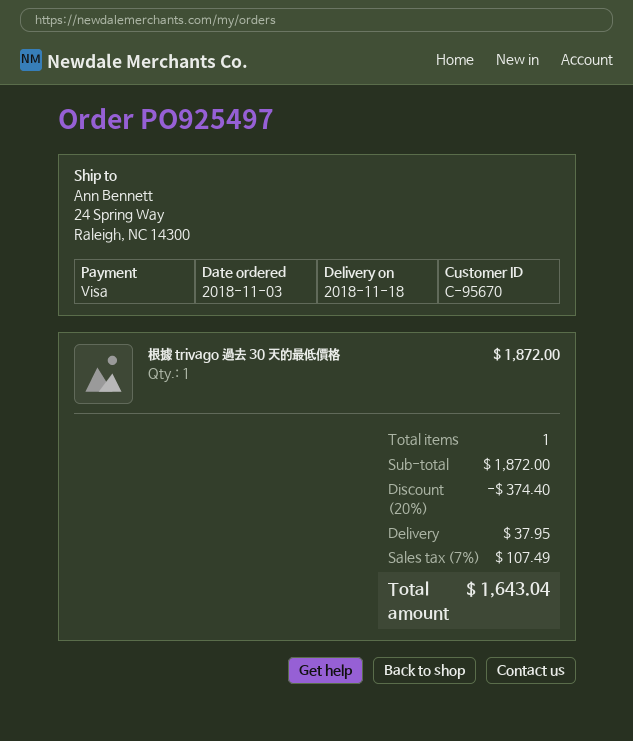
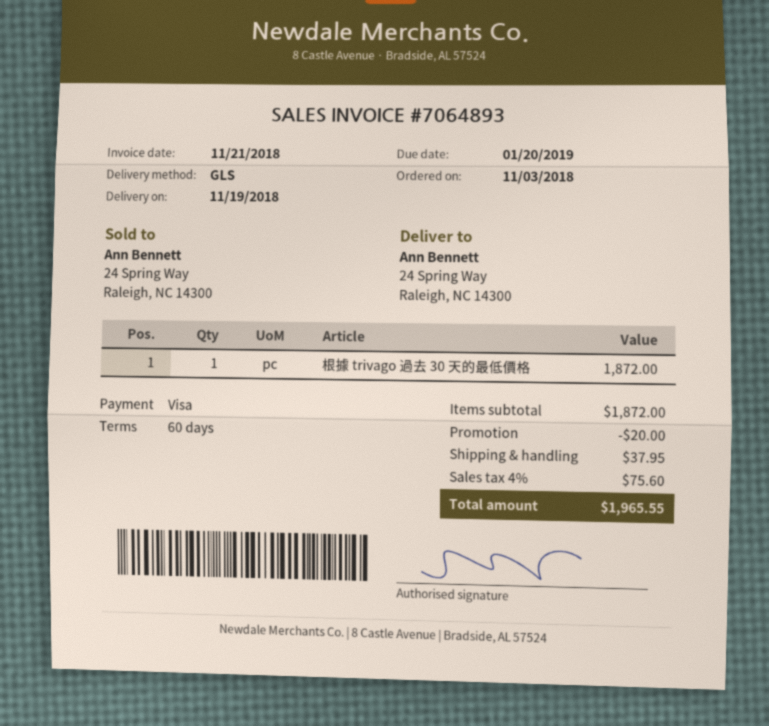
delivery date: 2018-11-18 -> 2018-11-19
discount: 374.40 -> 20.00
tax: 7% = 107.49 -> 4% = 75.60
total: 1643.04 -> 1965.55

